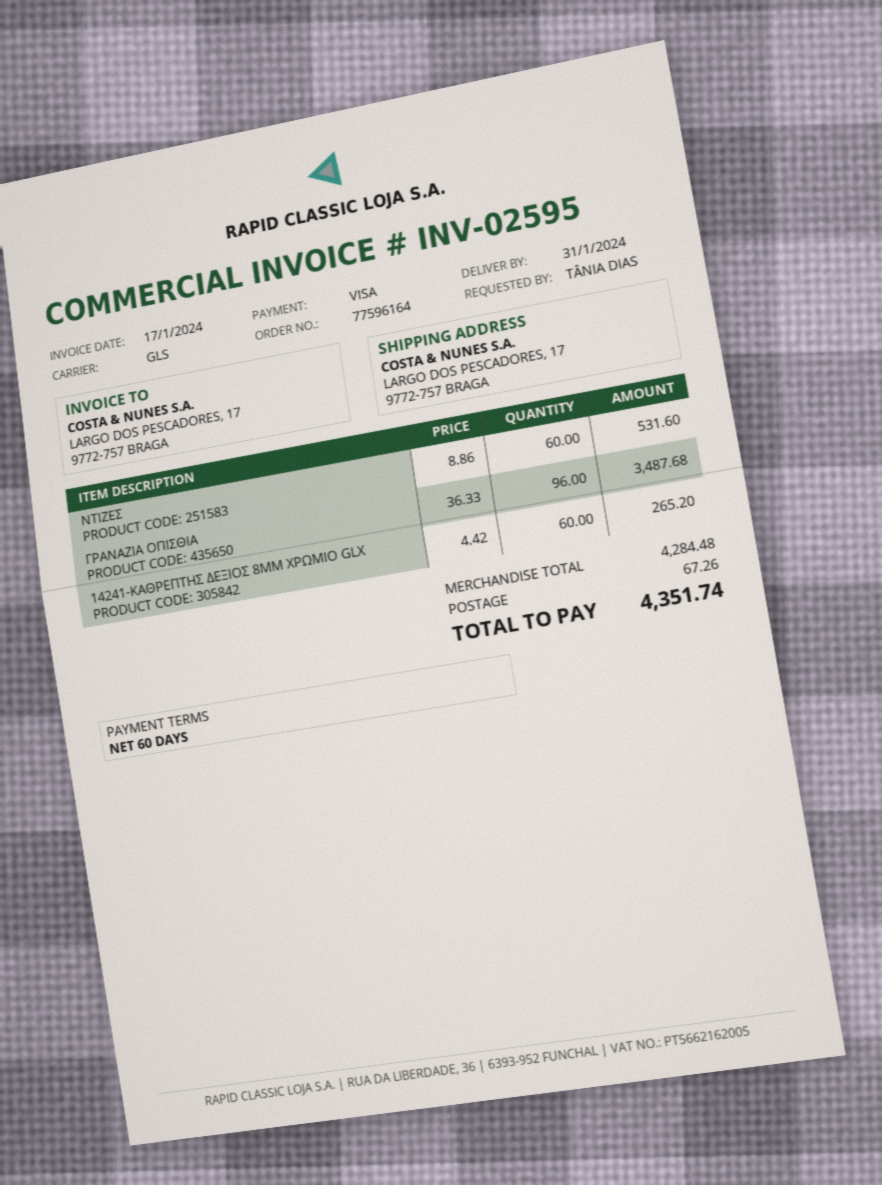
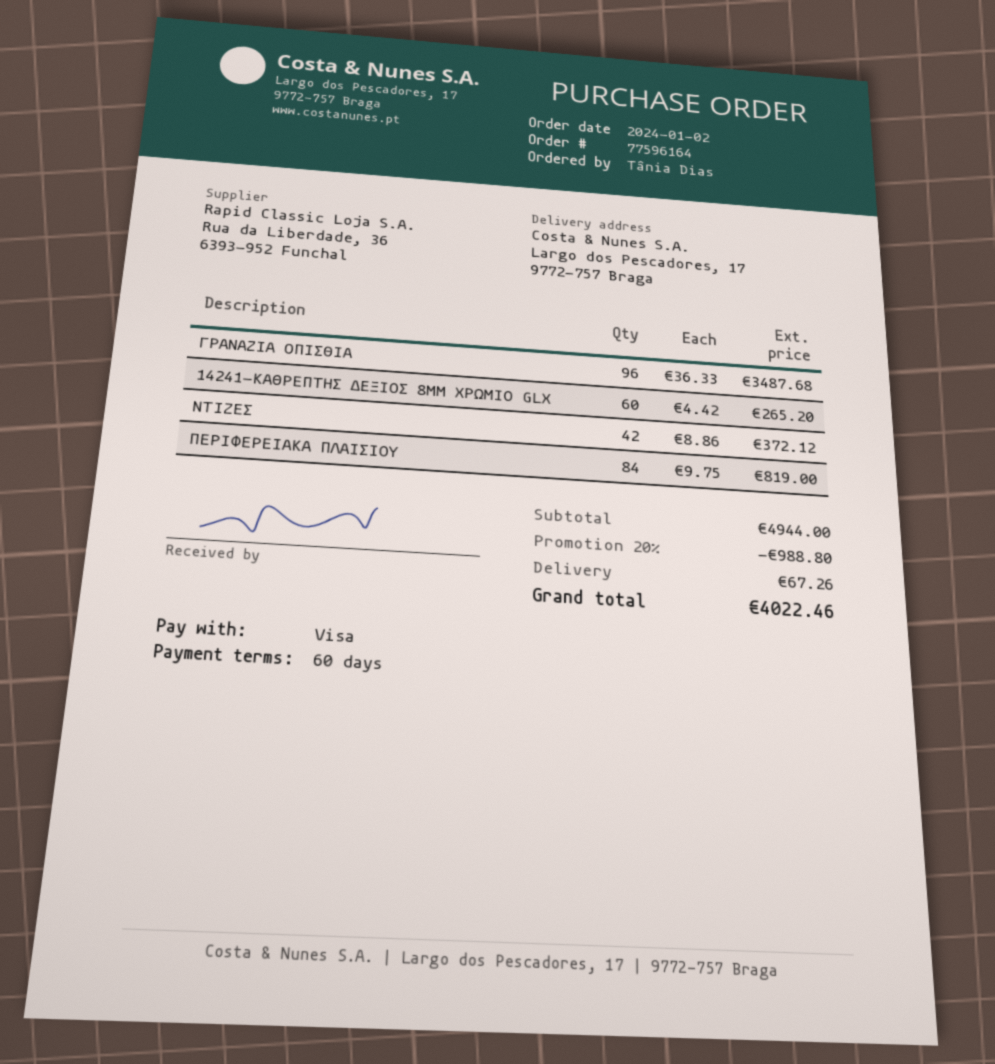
ΝΤΙΖΕΣ: 60 x 8.86 = 531.60 -> 42 x 8.86 = 372.12
ΠΕΡΙΦΕΡΕΙΑΚΑ ΠΛΑΙΣΙΟΥ: none -> 84 x 9.75 = 819.00
subtotal: 4284.48 -> 4944.00
discount: none -> 20% = 988.80
total: 4351.74 -> 4022.46

